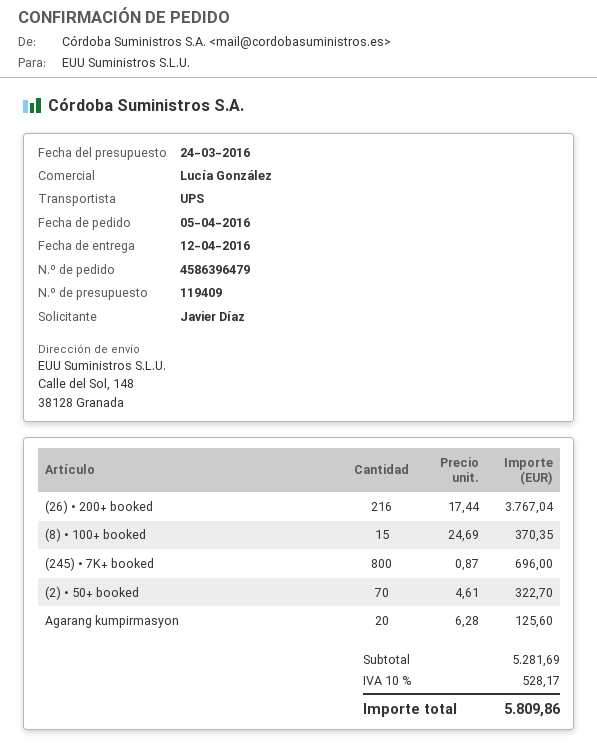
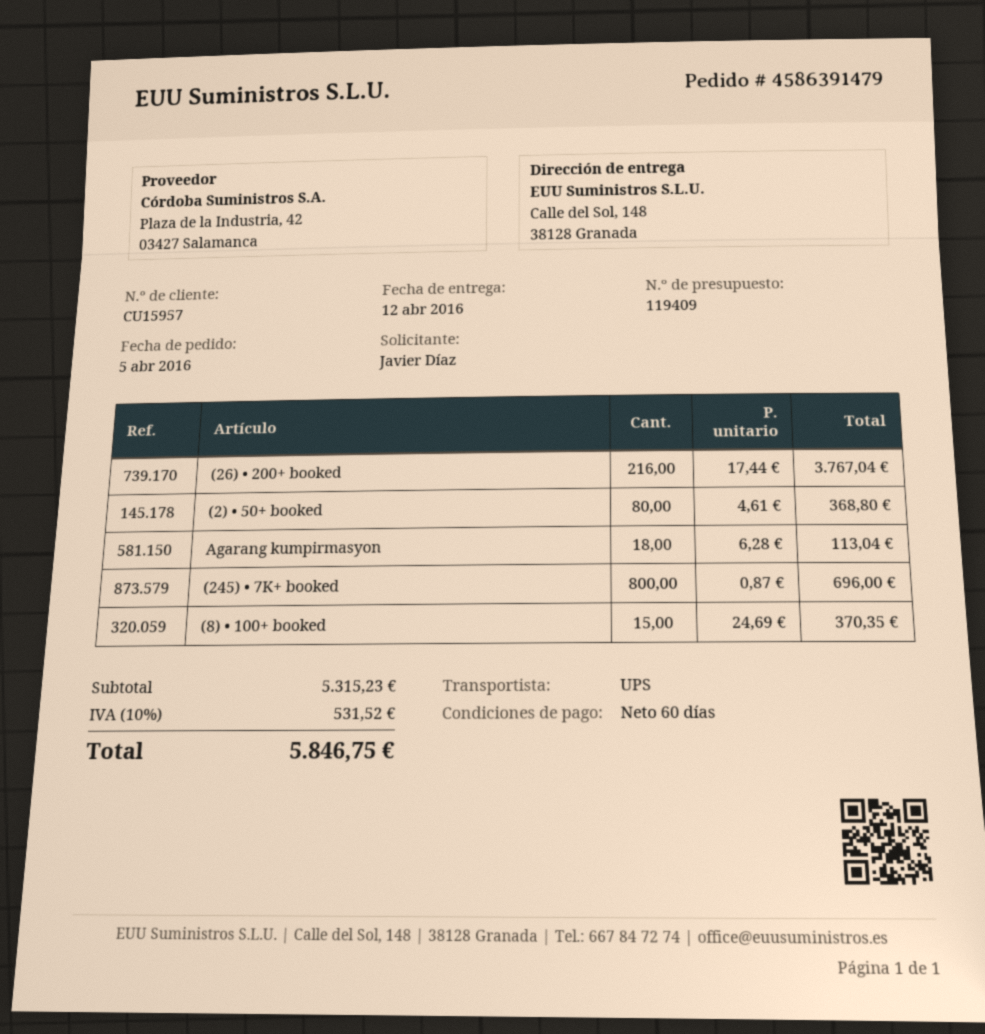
order number: 4586396479 -> 4586391479
(2) • 50+ booked: 70 x 4.61 = 322.70 -> 80 x 4.61 = 368.80
Agarang kumpirmasyon: 20 x 6.28 = 125.60 -> 18 x 6.28 = 113.04
subtotal: 5281.69 -> 5315.23
tax: 10% = 528.17 -> 10% = 531.52
total: 5809.86 -> 5846.75

